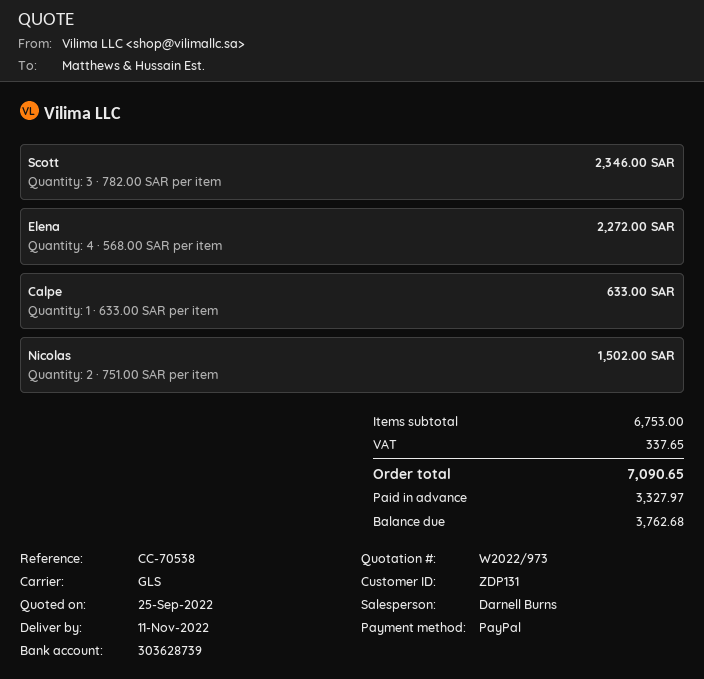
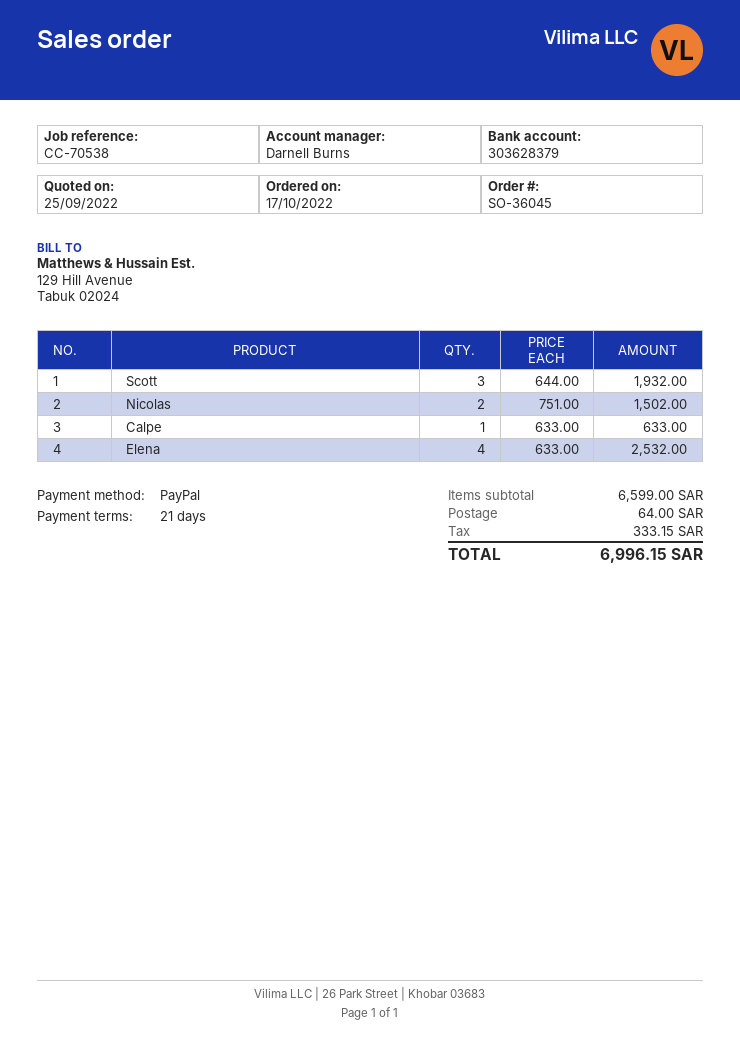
bank account: 303628739 -> 303628379
Scott: 3 x 782.00 = 2346.00 -> 3 x 644.00 = 1932.00
Elena: 4 x 568.00 = 2272.00 -> 4 x 633.00 = 2532.00
subtotal: 6753.00 -> 6599.00
shipping: none -> 64.00
tax: 337.65 -> 333.15
total: 7090.65 -> 6996.15

